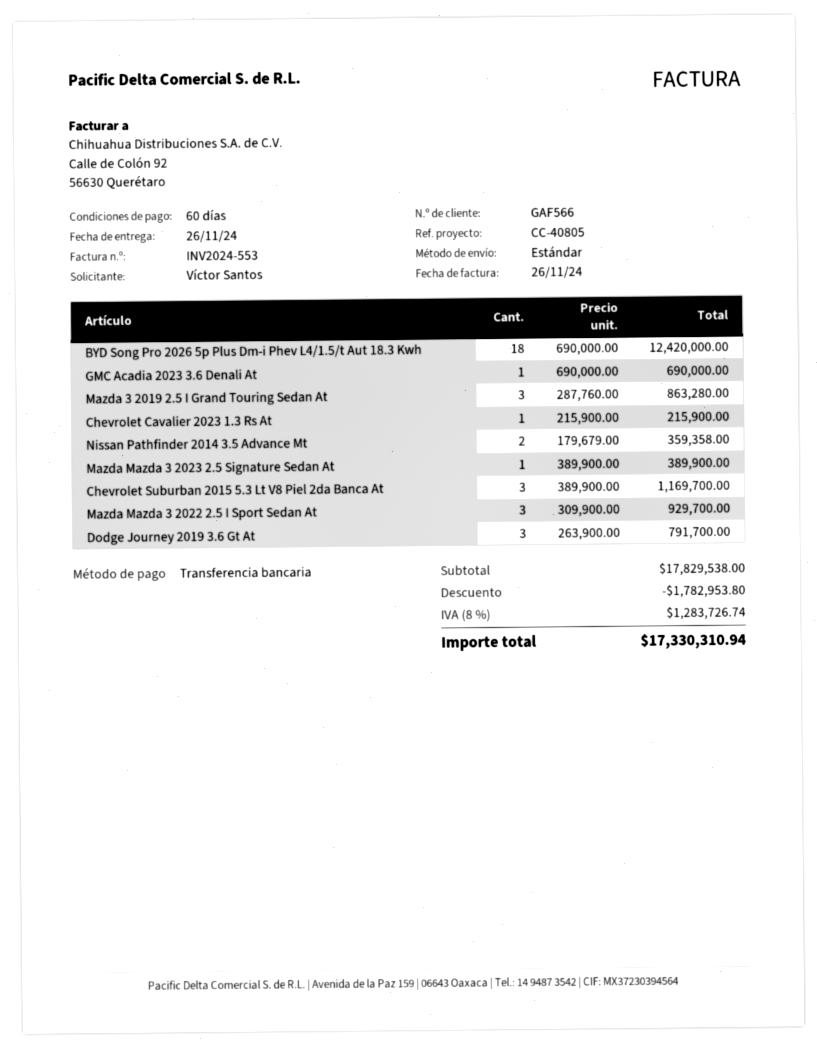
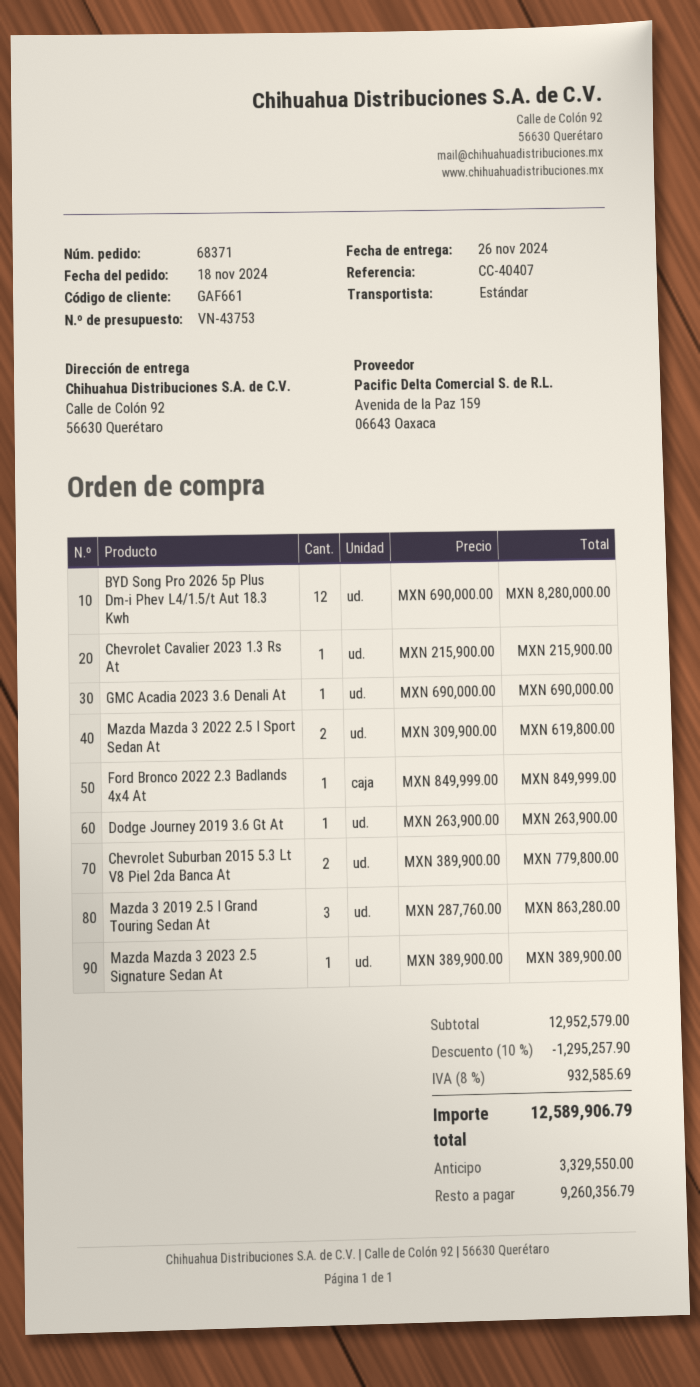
customer number: GAF566 -> GAF661
reference: CC-40805 -> CC-40407
BYD Song Pro 2026 5p Plus Dm-i Phev L4/1.5/t Aut 18.3 Kwh: 18 x 690000.00 = 12420000.00 -> 12 x 690000.00 = 8280000.00
Nissan Pathfinder 2014 3.5 Advance Mt: 2 x 179679.00 = 359358.00 -> none
Chevrolet Suburban 2015 5.3 Lt V8 Piel 2da Banca At: 3 x 389900.00 = 1169700.00 -> 2 x 389900.00 = 779800.00
Mazda Mazda 3 2022 2.5 I Sport Sedan At: 3 x 309900.00 = 929700.00 -> 2 x 309900.00 = 619800.00
Dodge Journey 2019 3.6 Gt At: 3 x 263900.00 = 791700.00 -> 1 x 263900.00 = 263900.00
Ford Bronco 2022 2.3 Badlands 4x4 At: none -> 1 x 849999.00 = 849999.00
subtotal: 17829538.00 -> 12952579.00
discount: 1782953.80 -> 1295257.90
tax: 8% = 1283726.74 -> 8% = 932585.69
total: 17330310.94 -> 12589906.79

